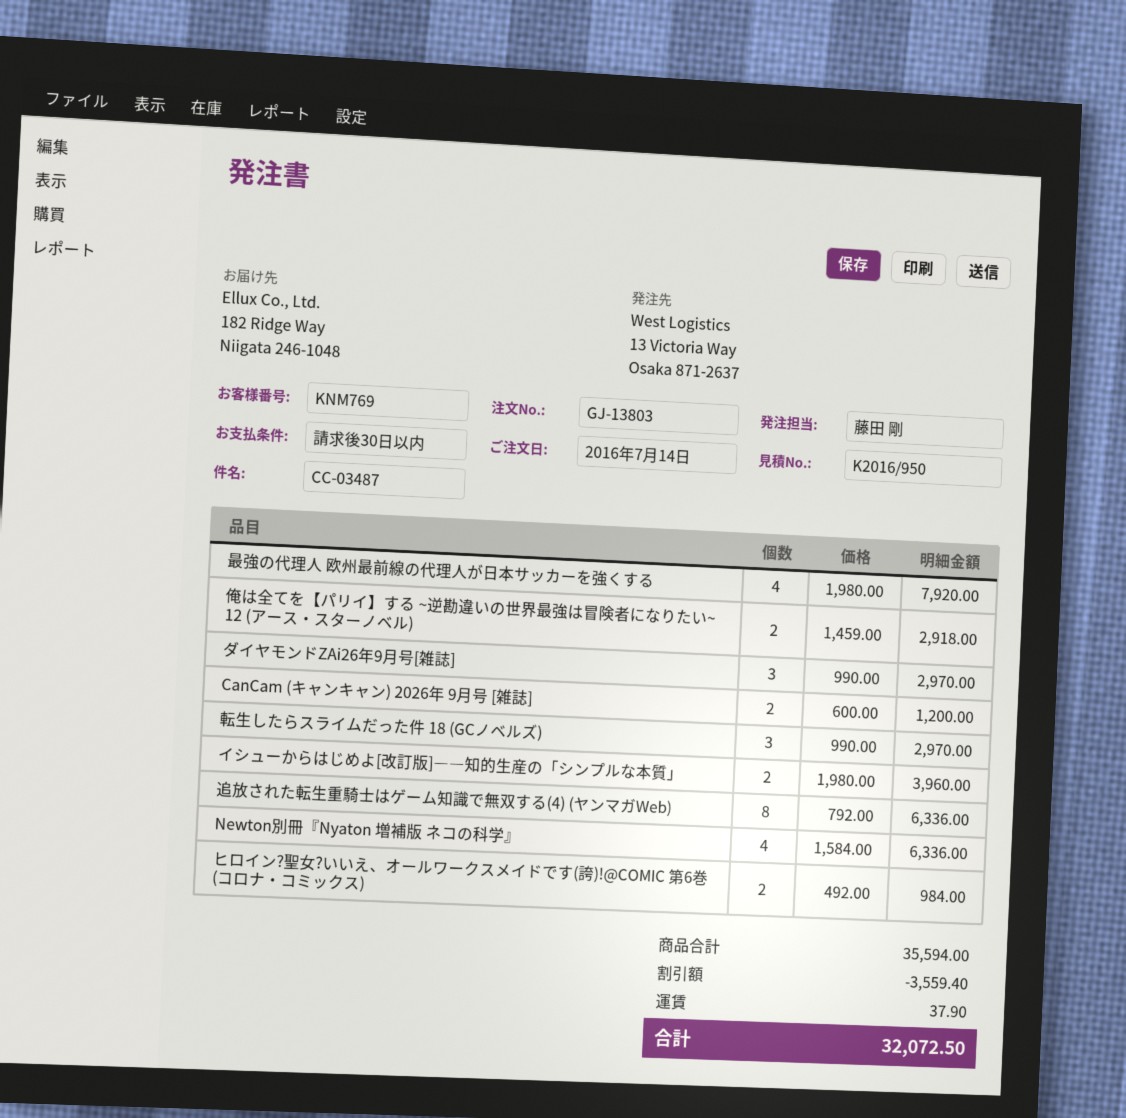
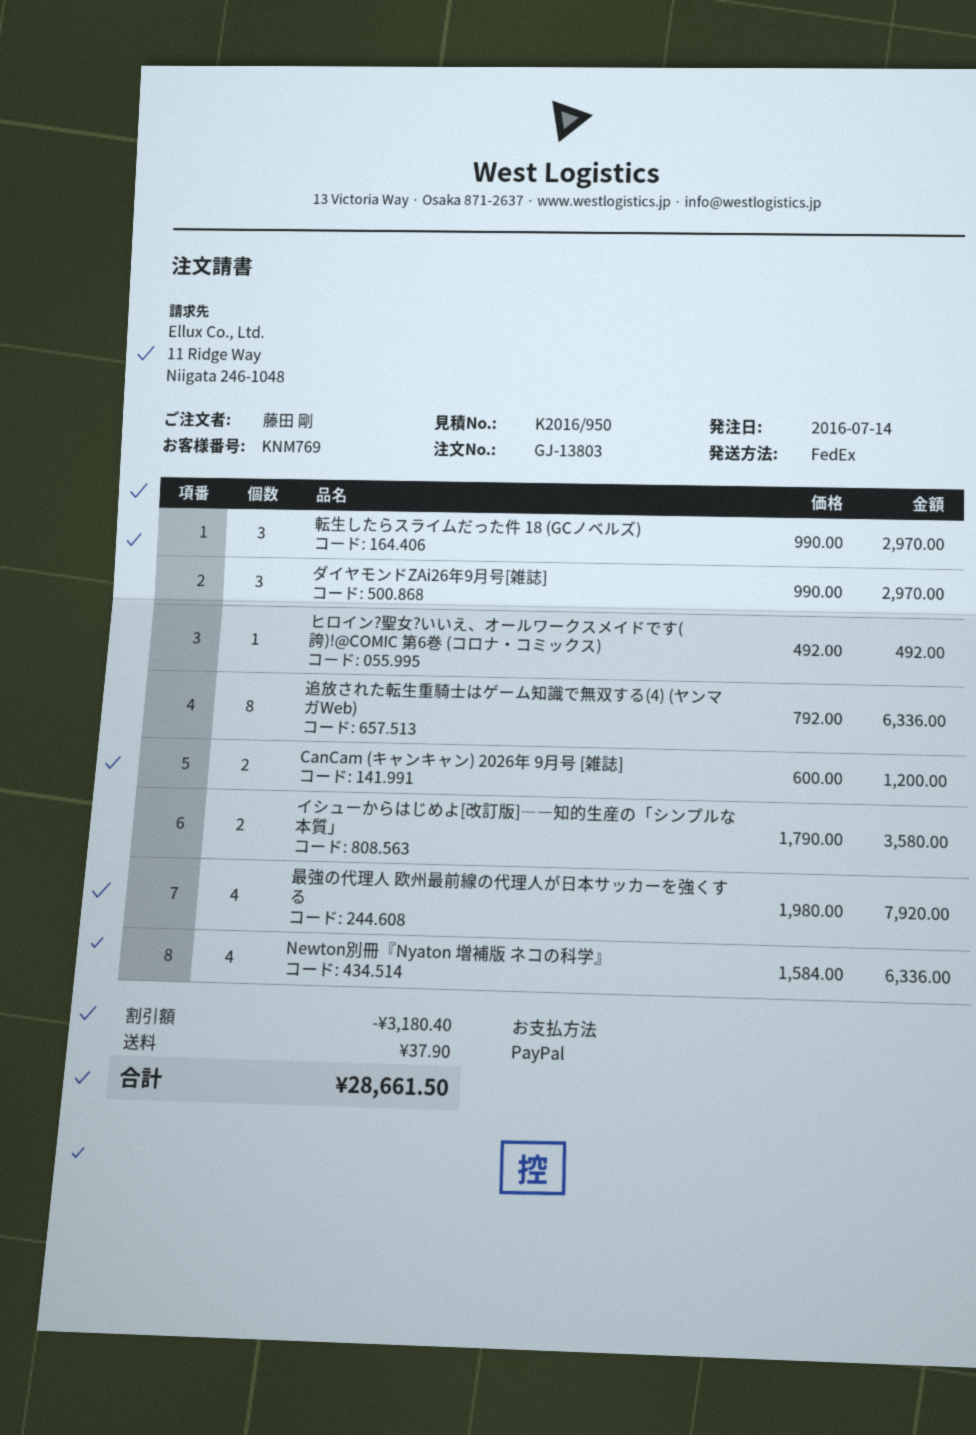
俺は全てを【パリイ】する ~逆勘違いの世界最強は冒険者になりたい~ 12 (アース・スターノベル): 2 x 1459.00 = 2918.00 -> none
イシューからはじめよ[改訂版]――知的生産の「シンプルな本質」: 2 x 1980.00 = 3960.00 -> 2 x 1790.00 = 3580.00
ヒロイン?聖女?いいえ、オールワークスメイドです(誇)!@COMIC 第6巻 (コロナ・コミックス): 2 x 492.00 = 984.00 -> 1 x 492.00 = 492.00
discount: 3559.40 -> 3180.40
total: 32072.50 -> 28661.50

